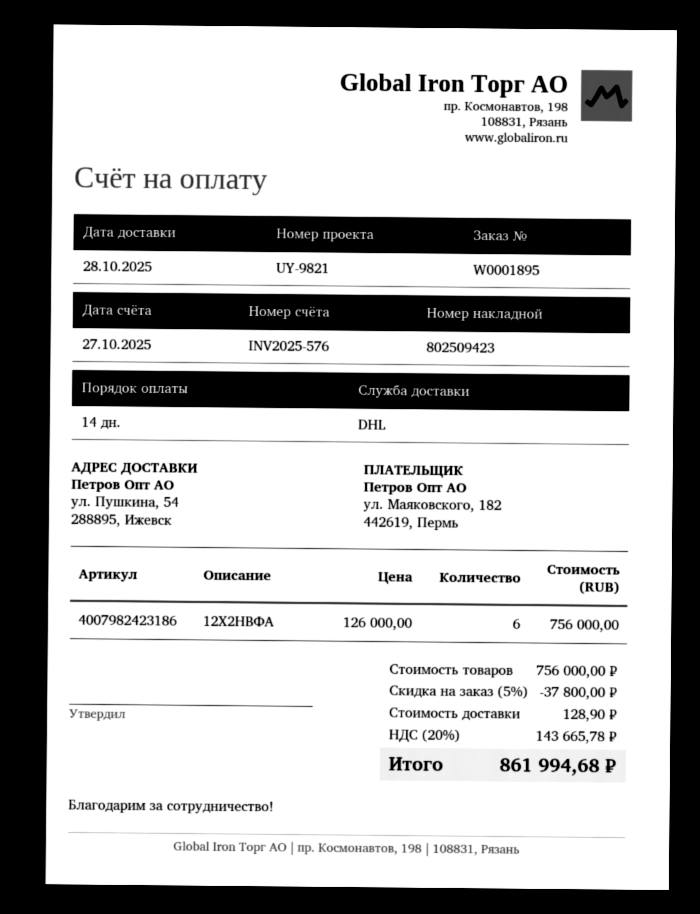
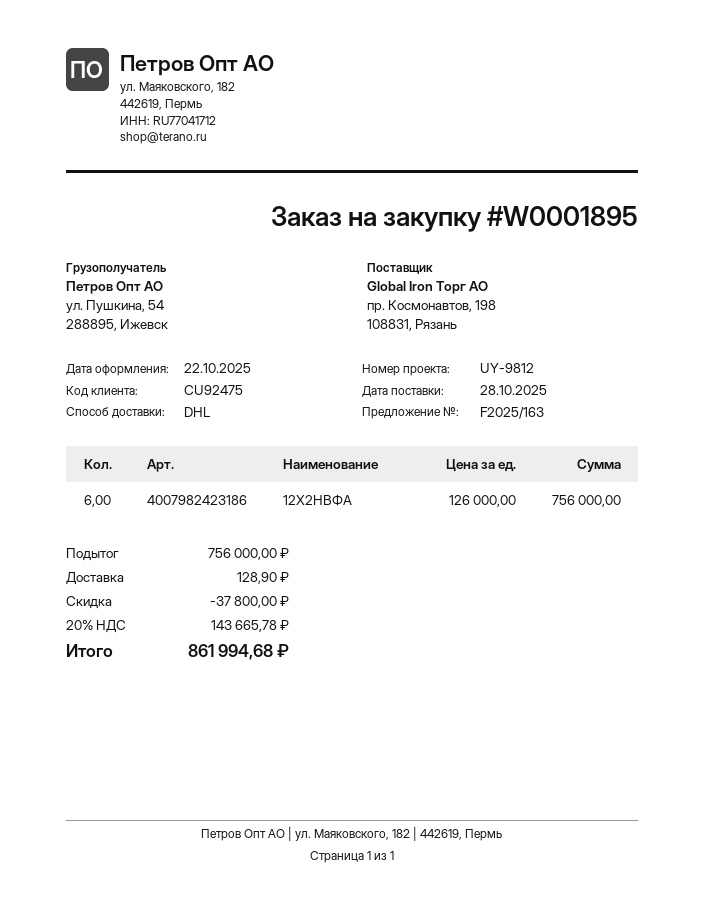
reference: UY-9821 -> UY-9812

